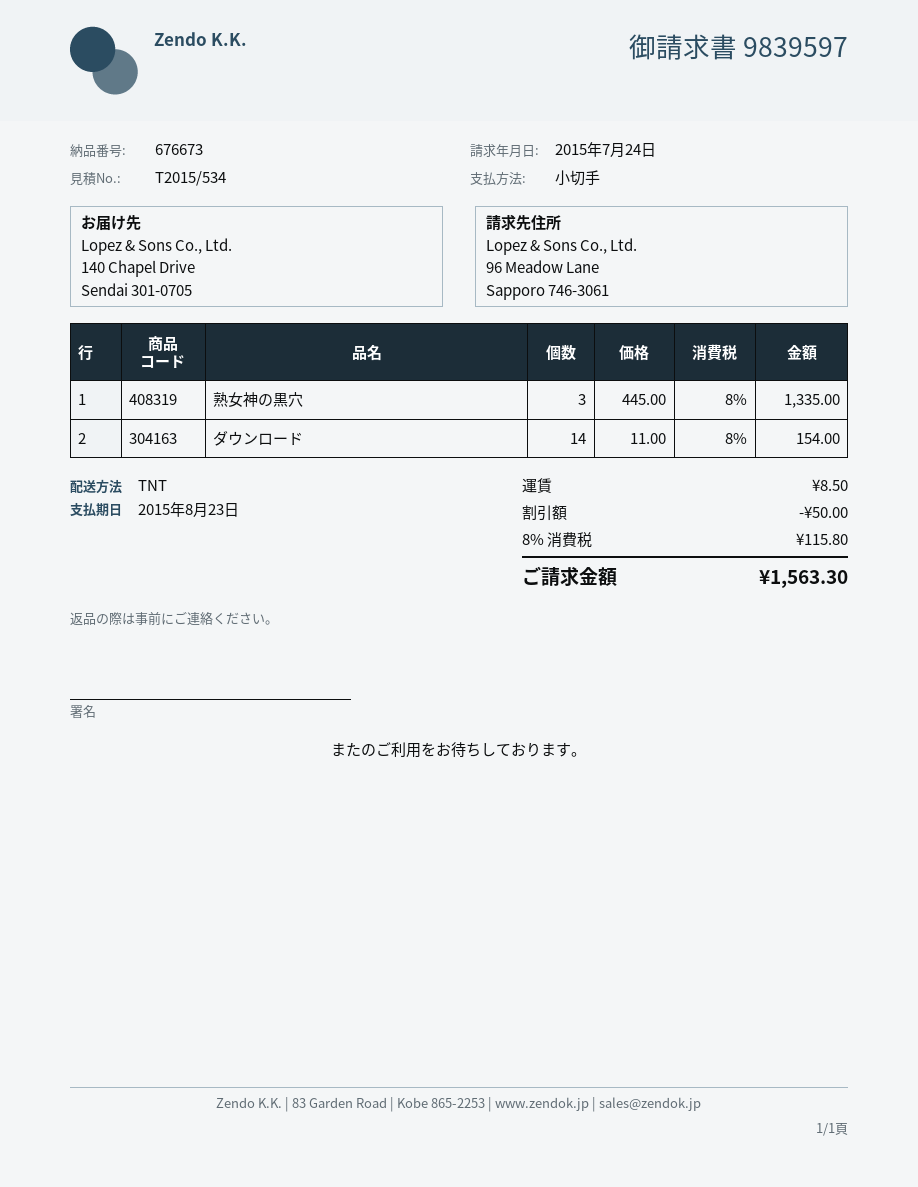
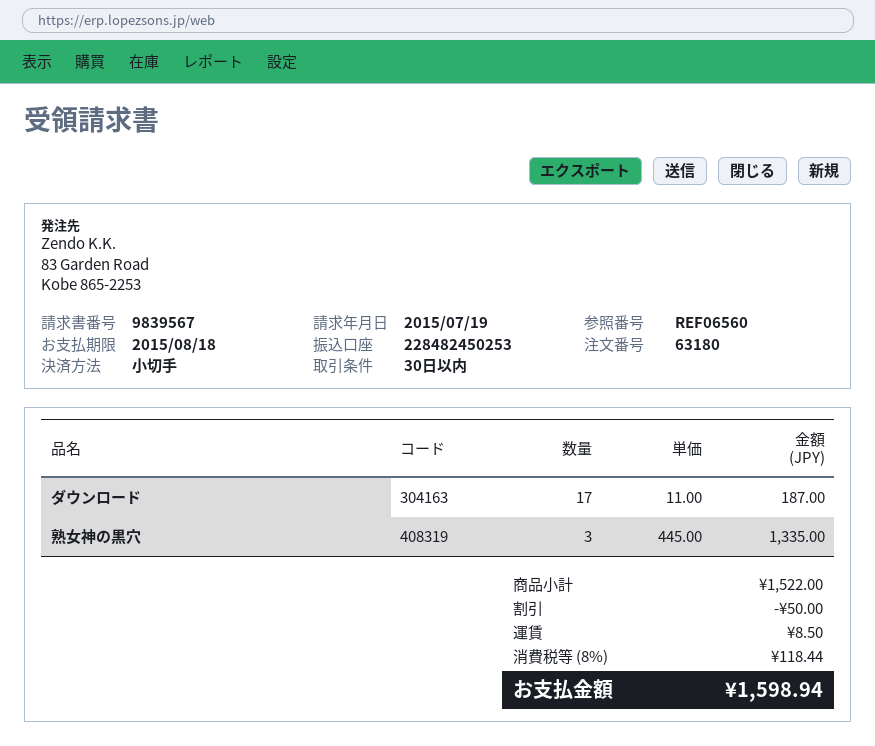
invoice number: 9839597 -> 9839567
invoice date: 2015-07-24 -> 2015-07-19
due date: 2015-08-23 -> 2015-08-18
ダウンロード: 14 x 11.00 = 154.00 -> 17 x 11.00 = 187.00
tax: 8% = 115.80 -> 8% = 118.44
total: 1563.30 -> 1598.94

